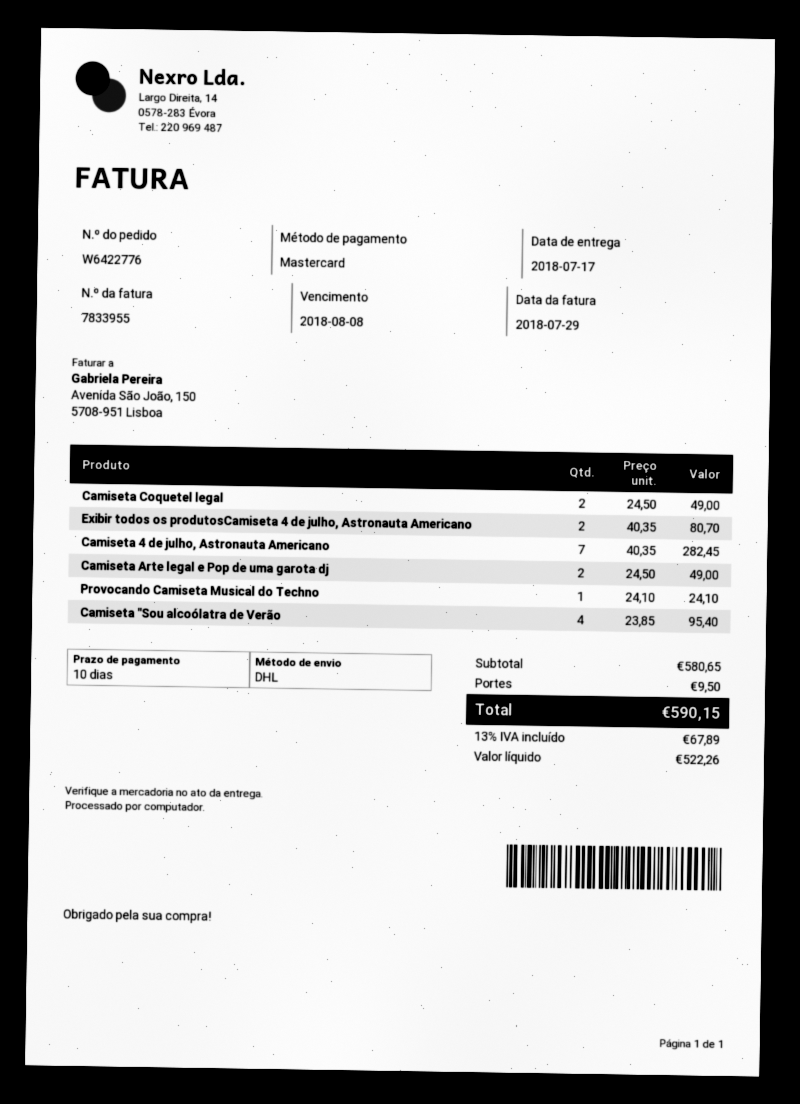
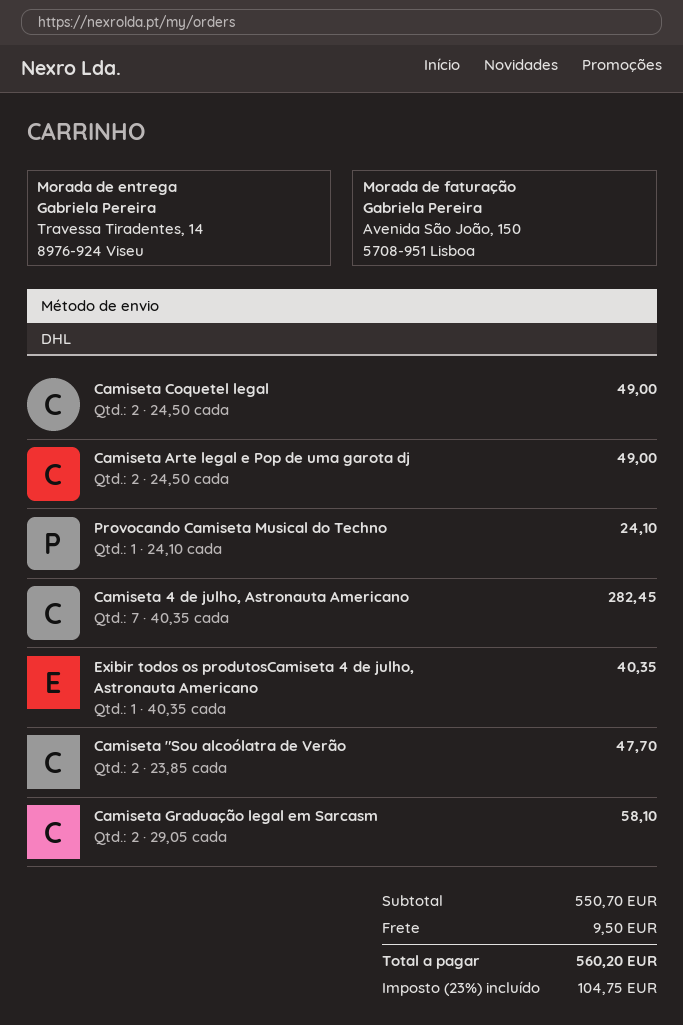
Exibir todos os produtosCamiseta 4 de julho, Astronauta Americano: 2 x 40.35 = 80.70 -> 1 x 40.35 = 40.35
Camiseta "Sou alcoólatra de Verão: 4 x 23.85 = 95.40 -> 2 x 23.85 = 47.70
Camiseta Graduação legal em Sarcasm: none -> 2 x 29.05 = 58.10
subtotal: 580.65 -> 550.70
tax: 13% = 67.89 -> 23% = 104.75
total: 590.15 -> 560.20

